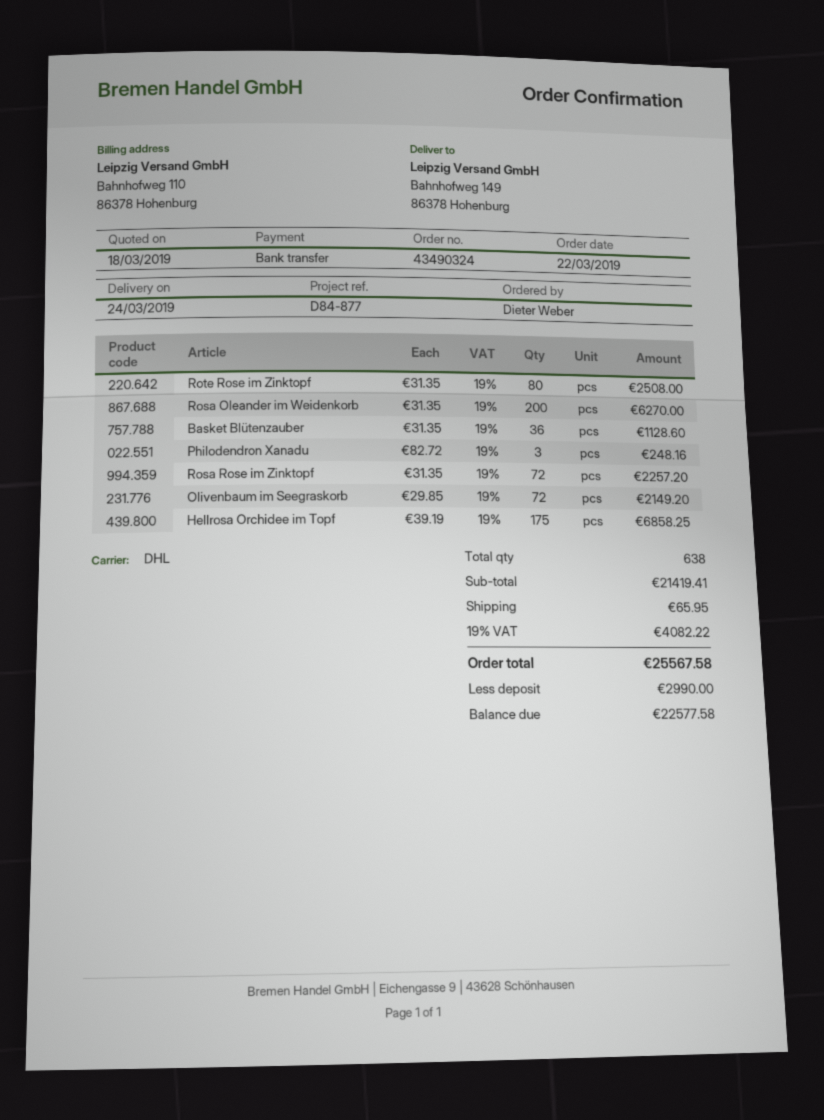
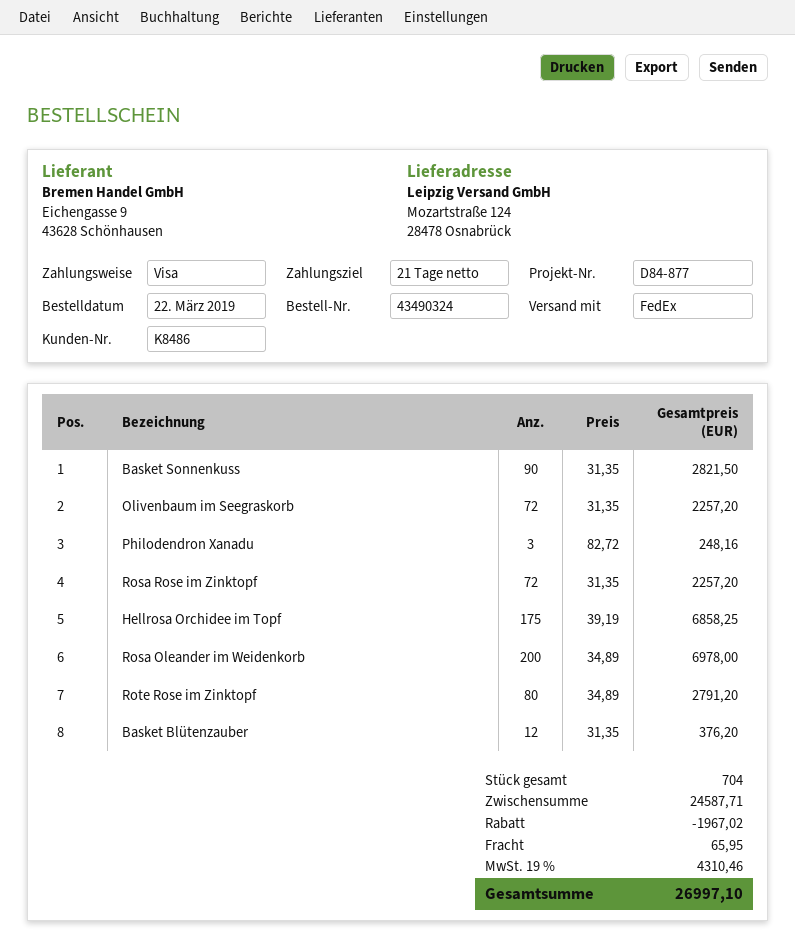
payment method: bank transfer -> Visa
shipping method: DHL -> FedEx
ship to: Bahnhofweg 149, 86378 Hohenburg -> Mozartstraße 124, 28478 Osnabrück
Rote Rose im Zinktopf: 80 x 31.35 = 2508.00 -> 80 x 34.89 = 2791.20
Rosa Oleander im Weidenkorb: 200 x 31.35 = 6270.00 -> 200 x 34.89 = 6978.00
Basket Blütenzauber: 36 x 31.35 = 1128.60 -> 12 x 31.35 = 376.20
Olivenbaum im Seegraskorb: 72 x 29.85 = 2149.20 -> 72 x 31.35 = 2257.20
Basket Sonnenkuss: none -> 90 x 31.35 = 2821.50
total quantity: 638 -> 704
subtotal: 21419.41 -> 24587.71
discount: none -> 1967.02
tax: 19% = 4082.22 -> 19% = 4310.46
total: 25567.58 -> 26997.10

